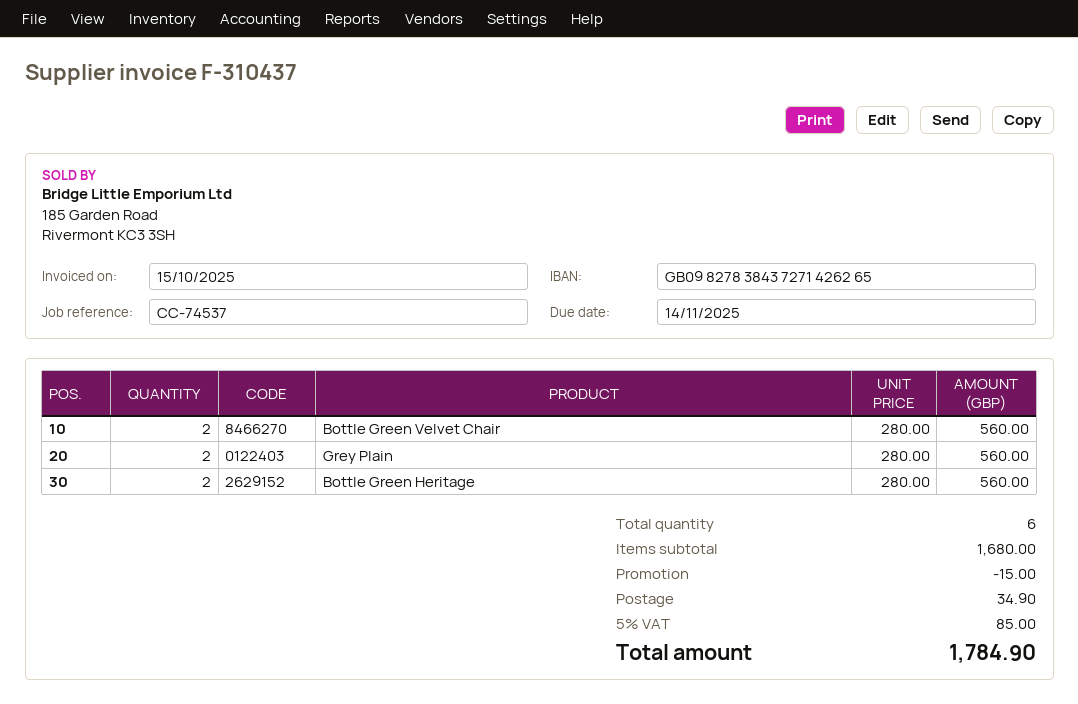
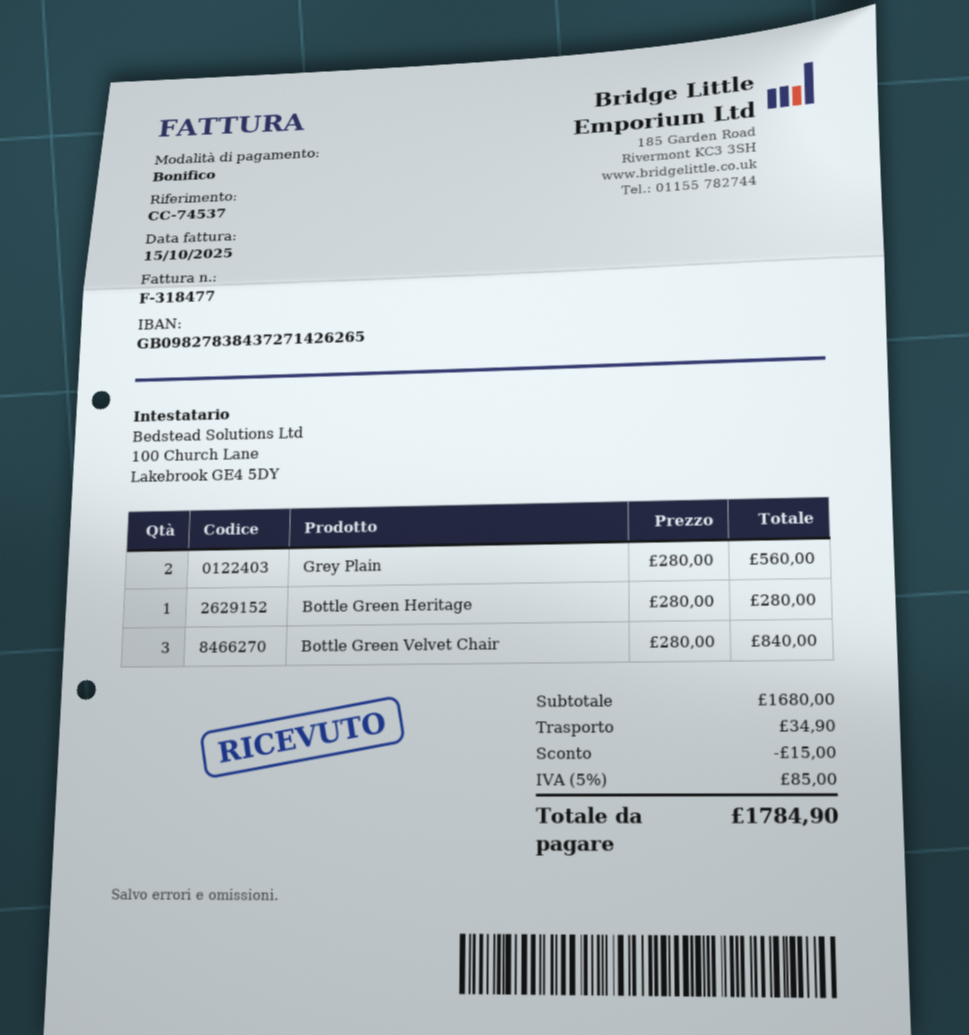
invoice number: F-310437 -> F-318477
Bottle Green Velvet Chair: 2 x 280.00 = 560.00 -> 3 x 280.00 = 840.00
Bottle Green Heritage: 2 x 280.00 = 560.00 -> 1 x 280.00 = 280.00

